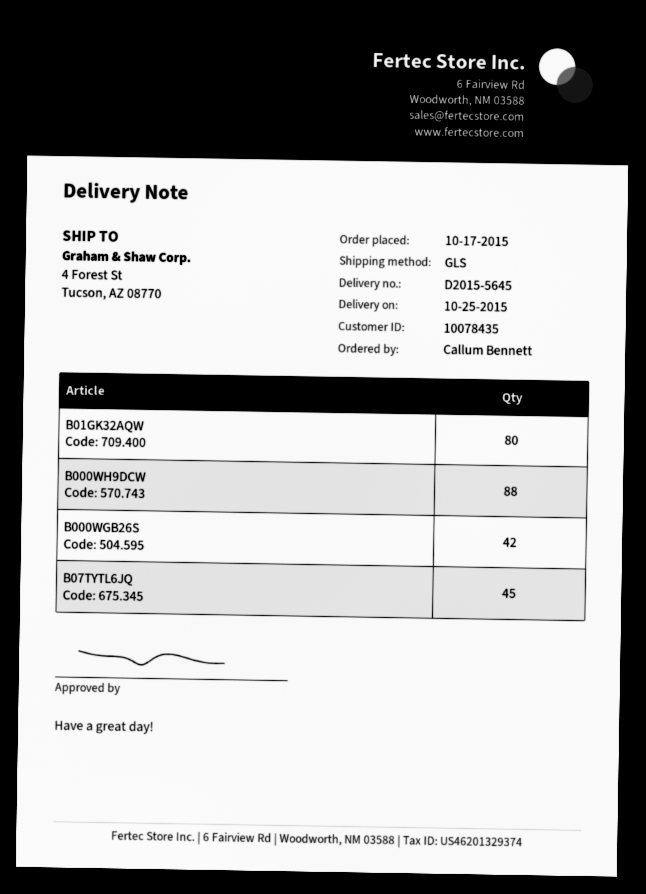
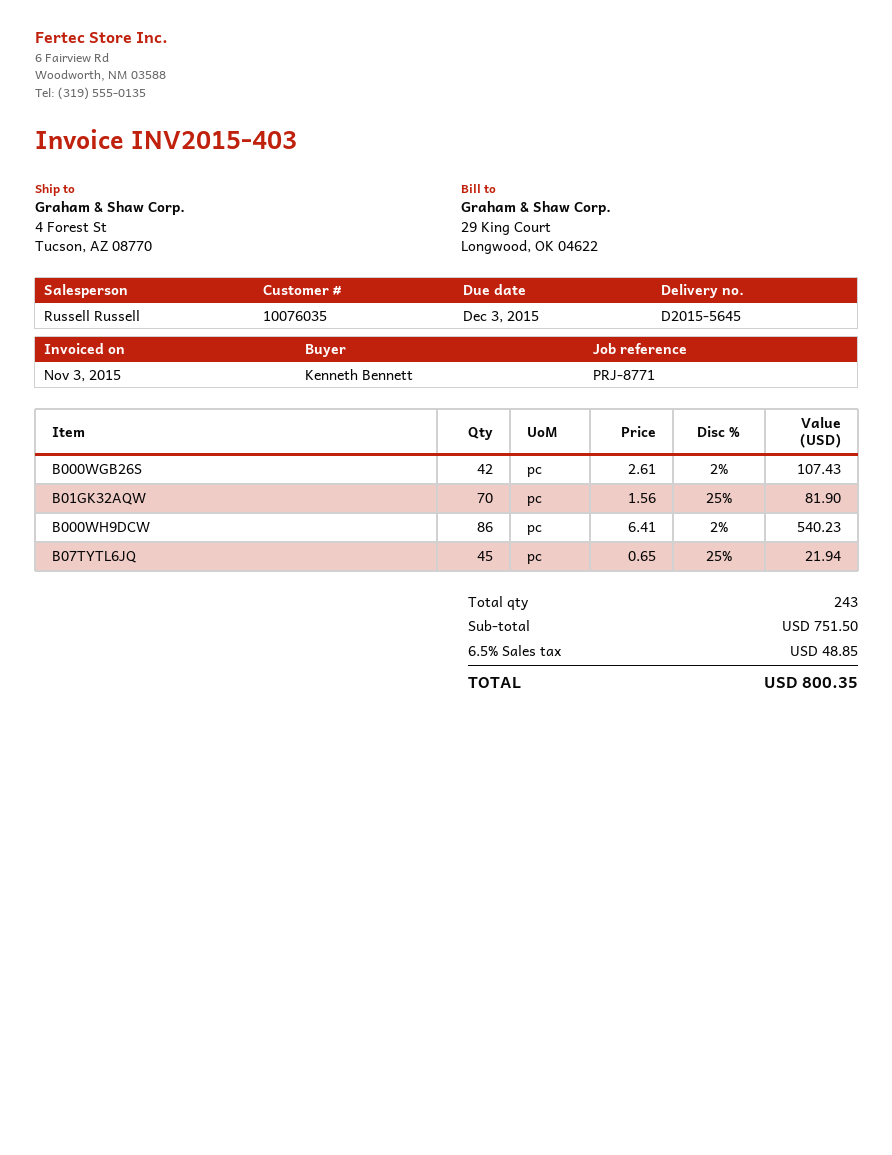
customer number: 10078435 -> 10076035
ordered by: Callum Bennett -> Kenneth Bennett
B01GK32AQW: 80 -> 70
B000WH9DCW: 88 -> 86

